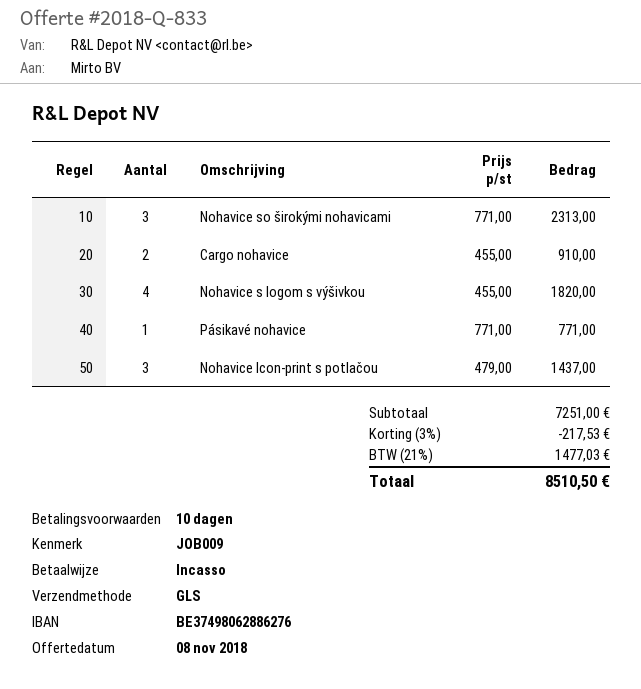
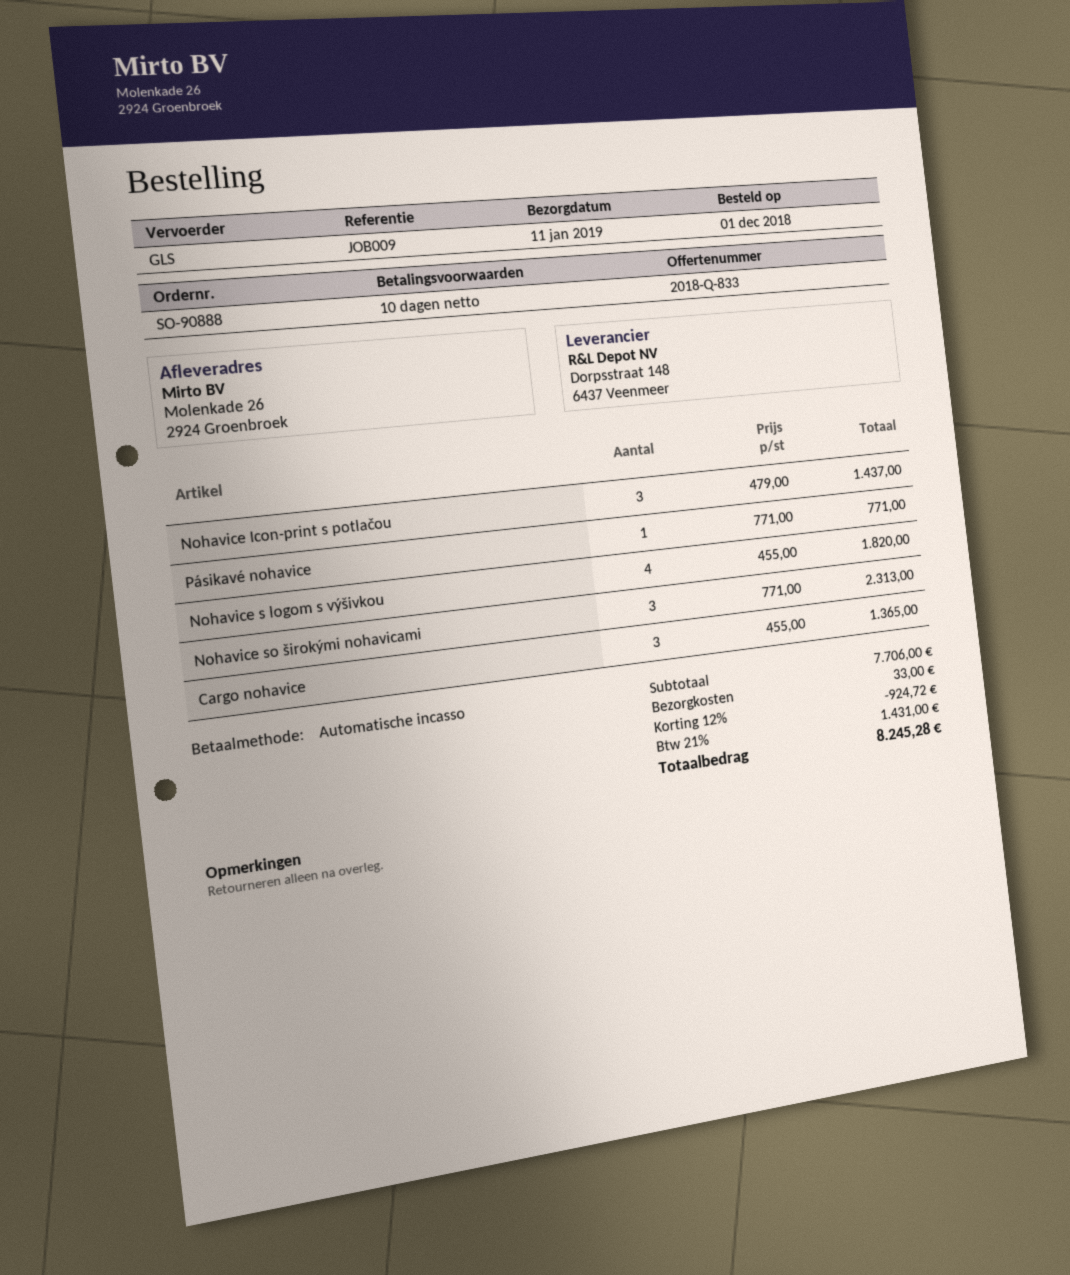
Cargo nohavice: 2 x 455.00 = 910.00 -> 3 x 455.00 = 1365.00
subtotal: 7251.00 -> 7706.00
discount: 3% = 217.53 -> 12% = 924.72
shipping: none -> 33.00
tax: 21% = 1477.03 -> 21% = 1431.00
total: 8510.50 -> 8245.28

